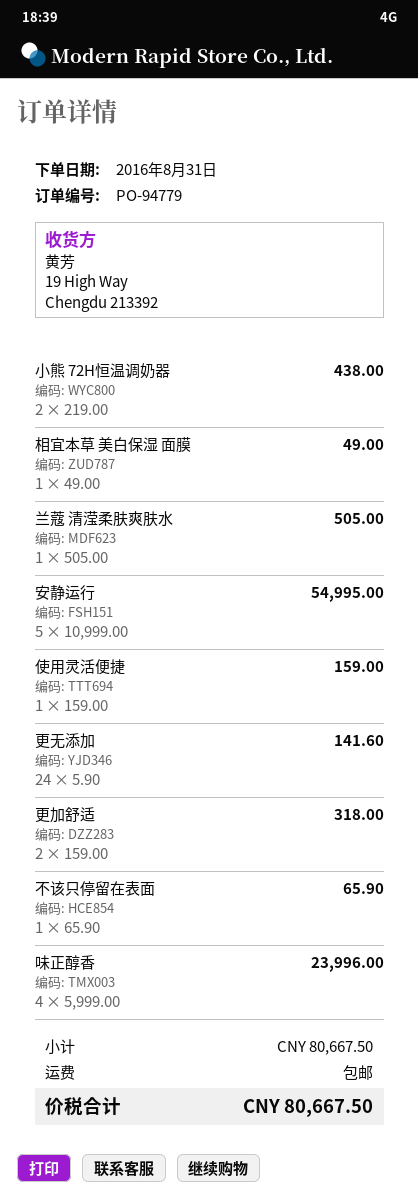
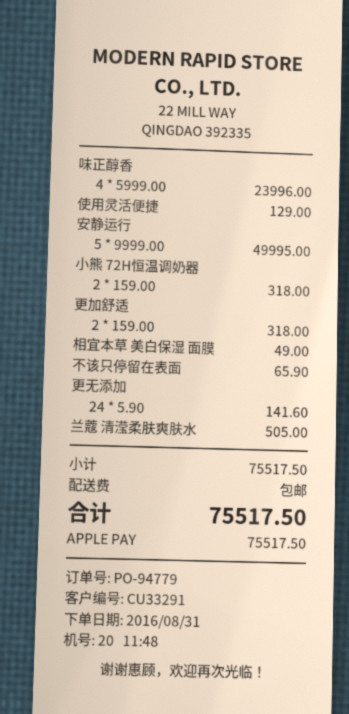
小熊 72H恒温调奶器: 2 x 219.00 = 438.00 -> 2 x 159.00 = 318.00
安静运行: 5 x 10999.00 = 54995.00 -> 5 x 9999.00 = 49995.00
使用灵活便捷: 1 x 159.00 = 159.00 -> 1 x 129.00 = 129.00
subtotal: 80667.50 -> 75517.50
total: 80667.50 -> 75517.50

